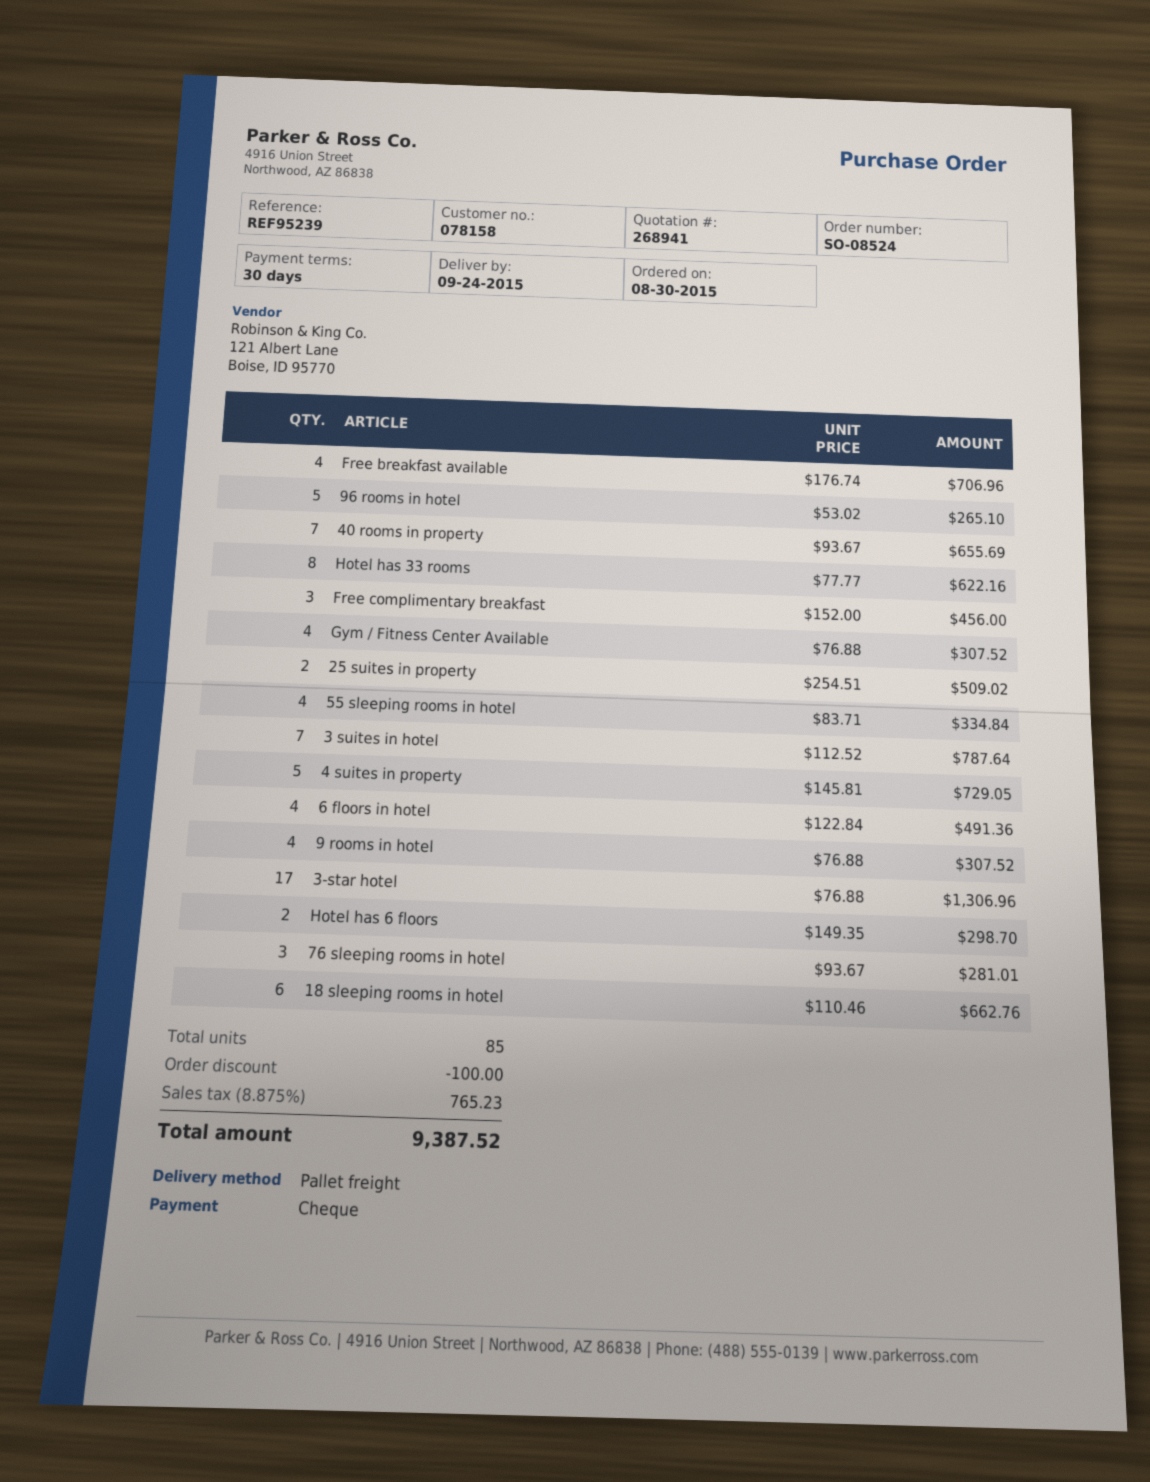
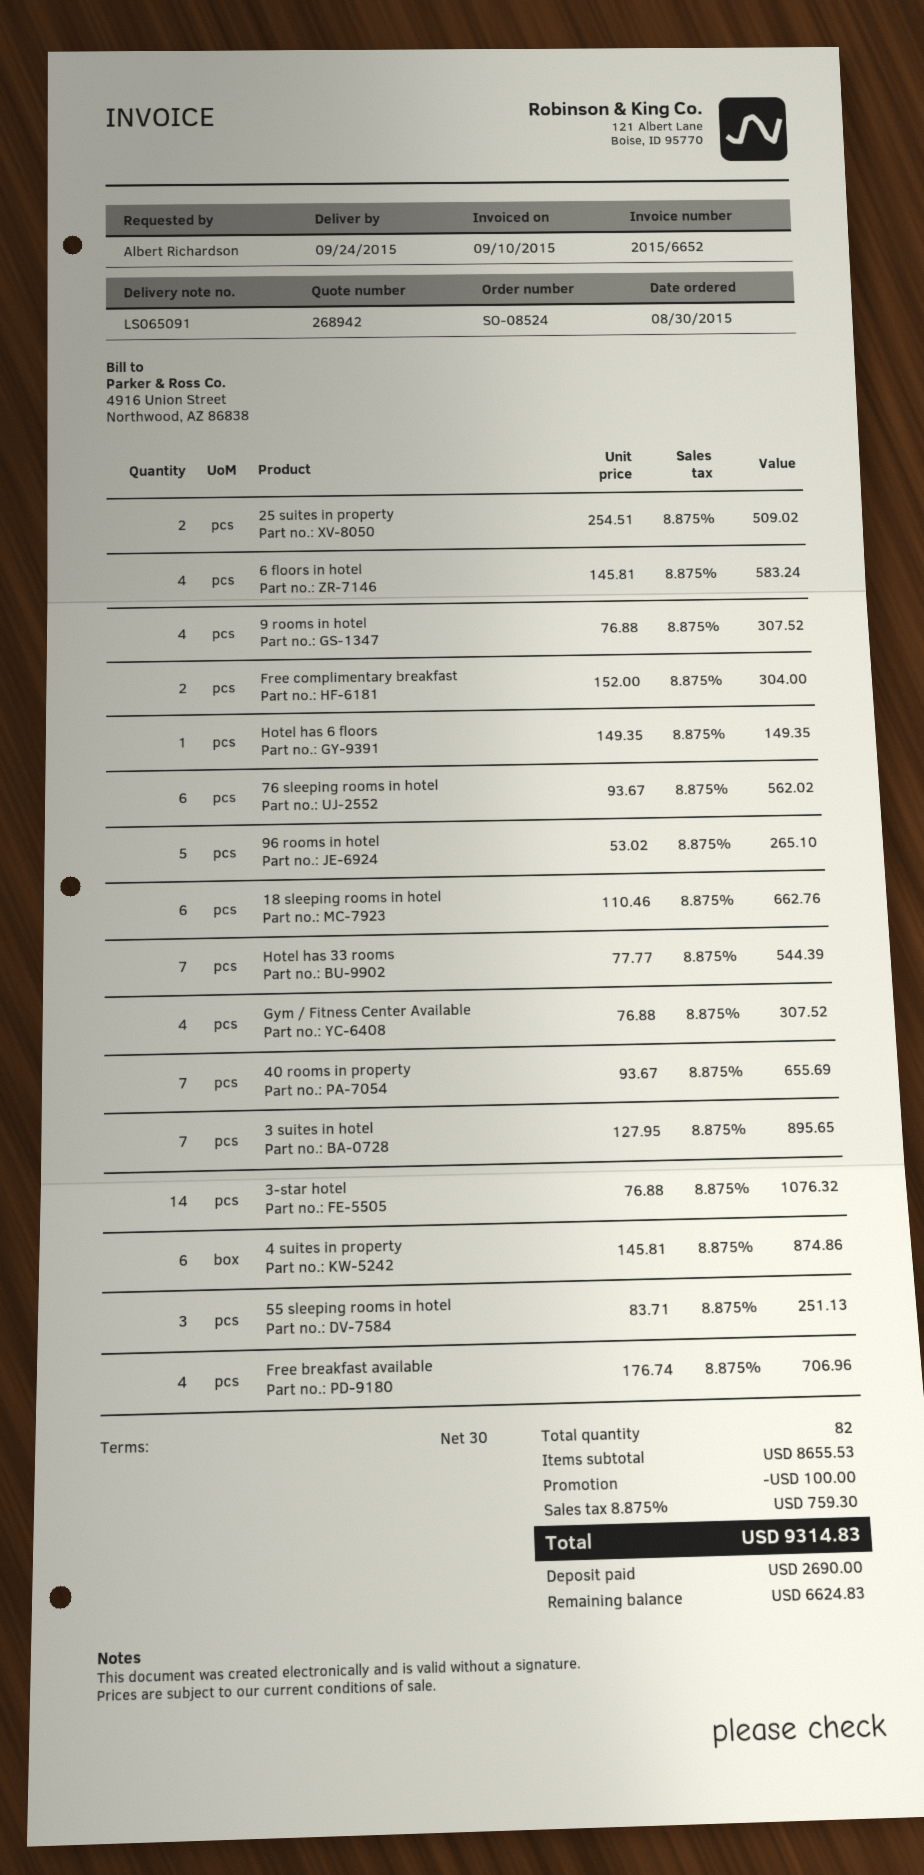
quote number: 268941 -> 268942
Hotel has 33 rooms: 8 x 77.77 = 622.16 -> 7 x 77.77 = 544.39
Free complimentary breakfast: 3 x 152.00 = 456.00 -> 2 x 152.00 = 304.00
55 sleeping rooms in hotel: 4 x 83.71 = 334.84 -> 3 x 83.71 = 251.13
3 suites in hotel: 7 x 112.52 = 787.64 -> 7 x 127.95 = 895.65
4 suites in property: 5 x 145.81 = 729.05 -> 6 x 145.81 = 874.86
6 floors in hotel: 4 x 122.84 = 491.36 -> 4 x 145.81 = 583.24
3-star hotel: 17 x 76.88 = 1306.96 -> 14 x 76.88 = 1076.32
Hotel has 6 floors: 2 x 149.35 = 298.70 -> 1 x 149.35 = 149.35
76 sleeping rooms in hotel: 3 x 93.67 = 281.01 -> 6 x 93.67 = 562.02
total quantity: 85 -> 82
tax: 8.875% = 765.23 -> 8.875% = 759.30
total: 9387.52 -> 9314.83

